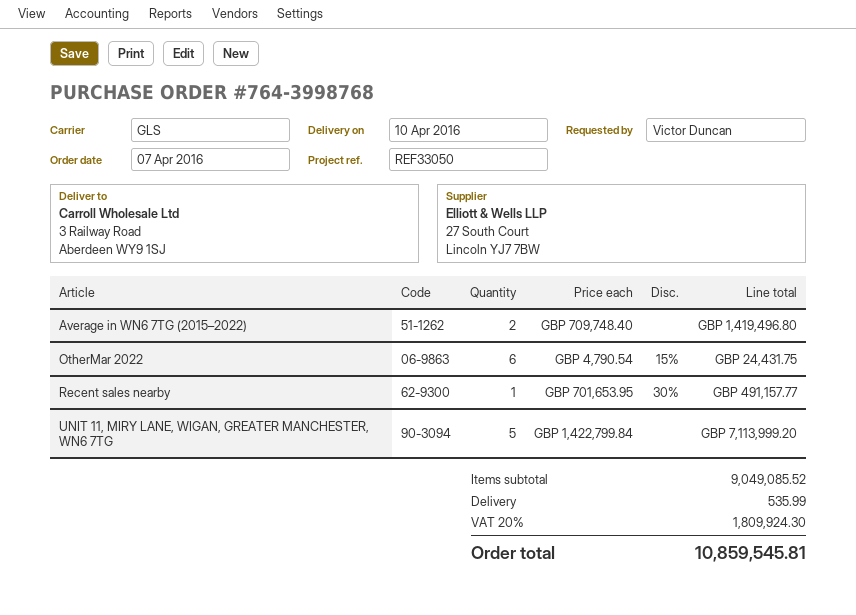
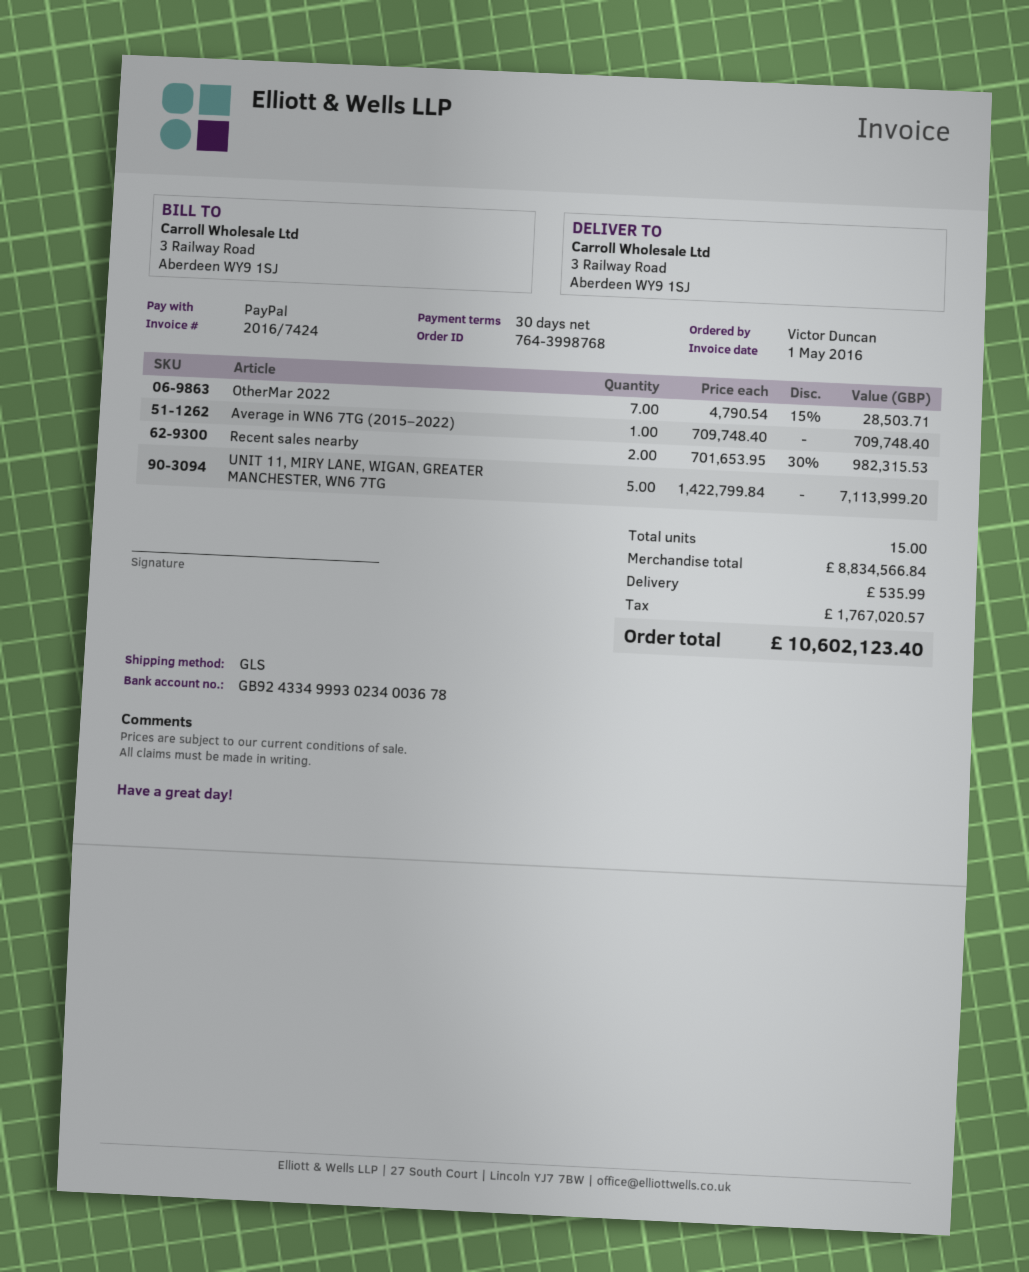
Average in WN6 7TG (2015–2022): 2 x 709748.40 = 1419496.80 -> 1 x 709748.40 = 709748.40
OtherMar 2022: 6 x 4790.54 - 15% = 24431.75 -> 7 x 4790.54 - 15% = 28503.71
Recent sales nearby: 1 x 701653.95 - 30% = 491157.77 -> 2 x 701653.95 - 30% = 982315.53
subtotal: 9049085.52 -> 8834566.84
tax: 1809924.30 -> 1767020.57
total: 10859545.81 -> 10602123.40

